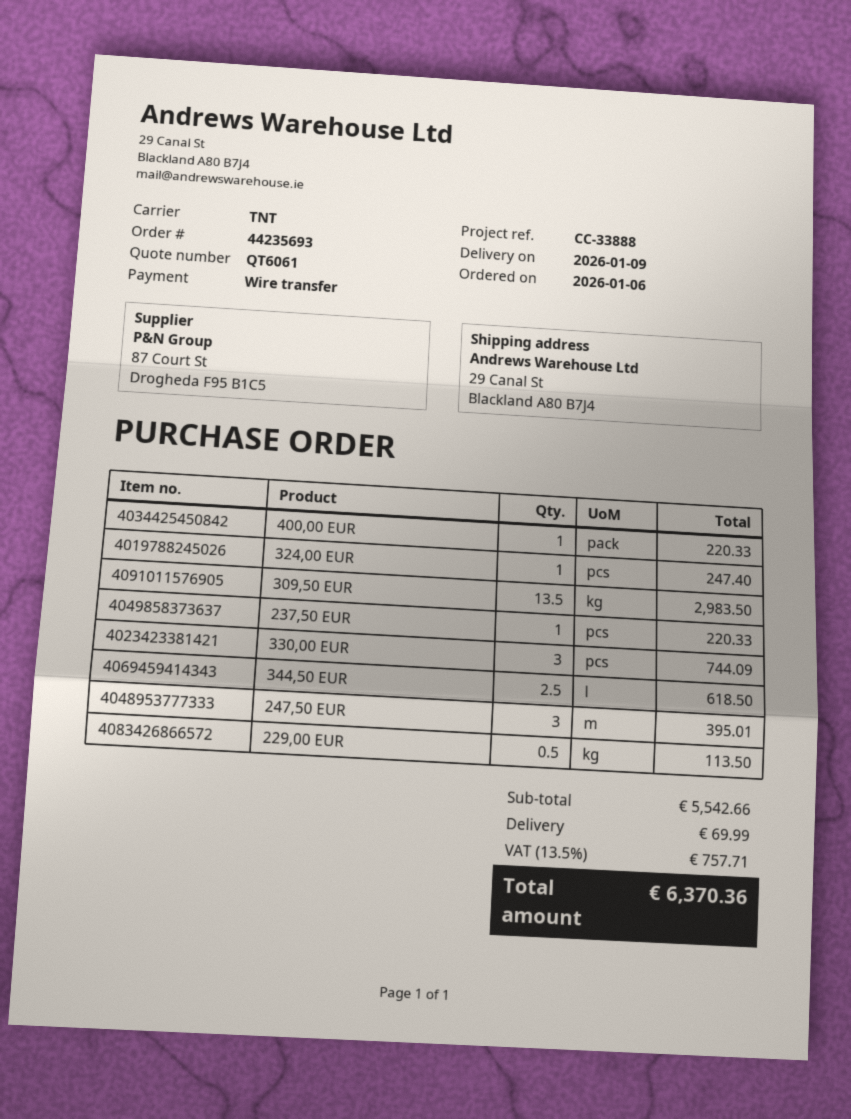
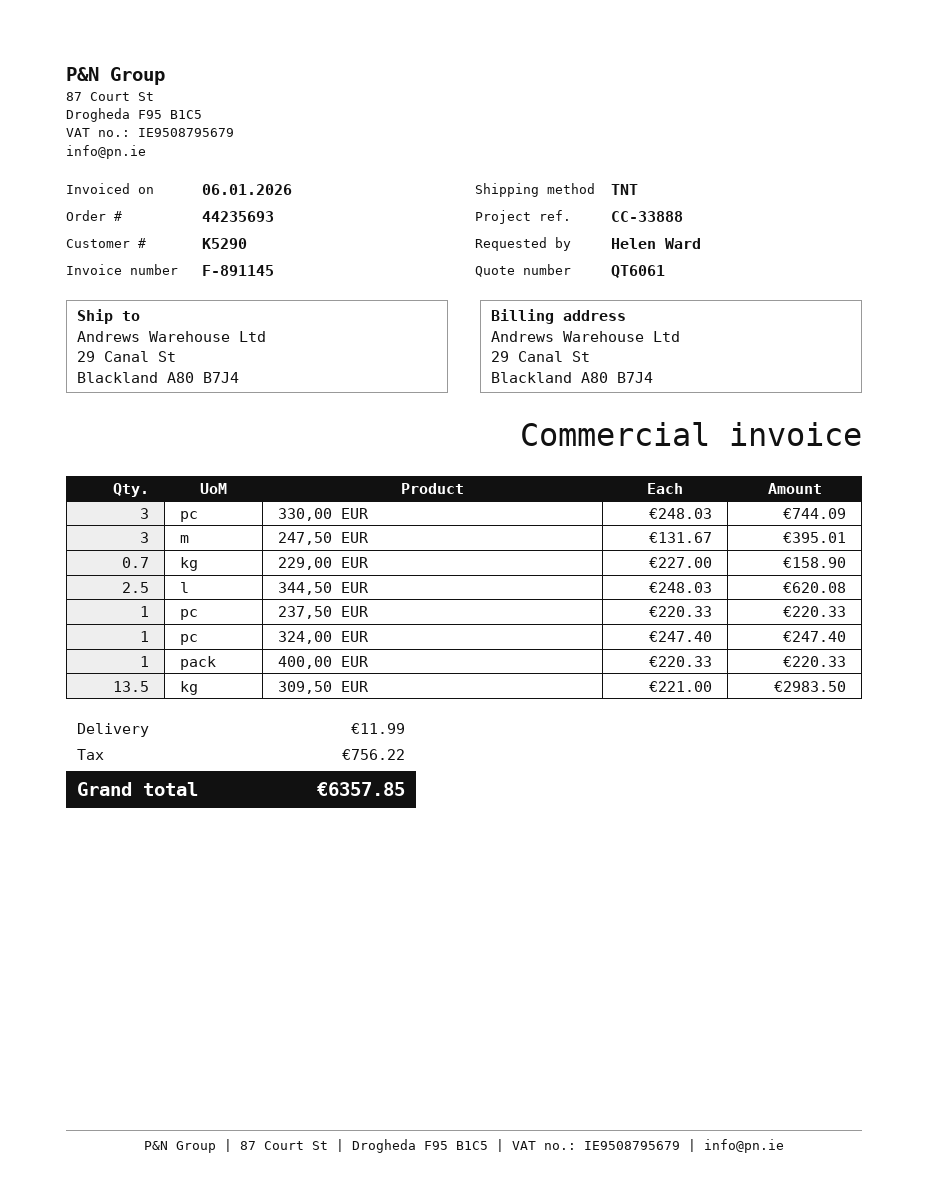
344,50 EUR: 2.5 for 618.50 -> 2.5 for 620.08
229,00 EUR: 0.5 for 113.50 -> 0.7 for 158.90
shipping: 69.99 -> 11.99
tax: 757.71 -> 756.22
total: 6370.36 -> 6357.85

